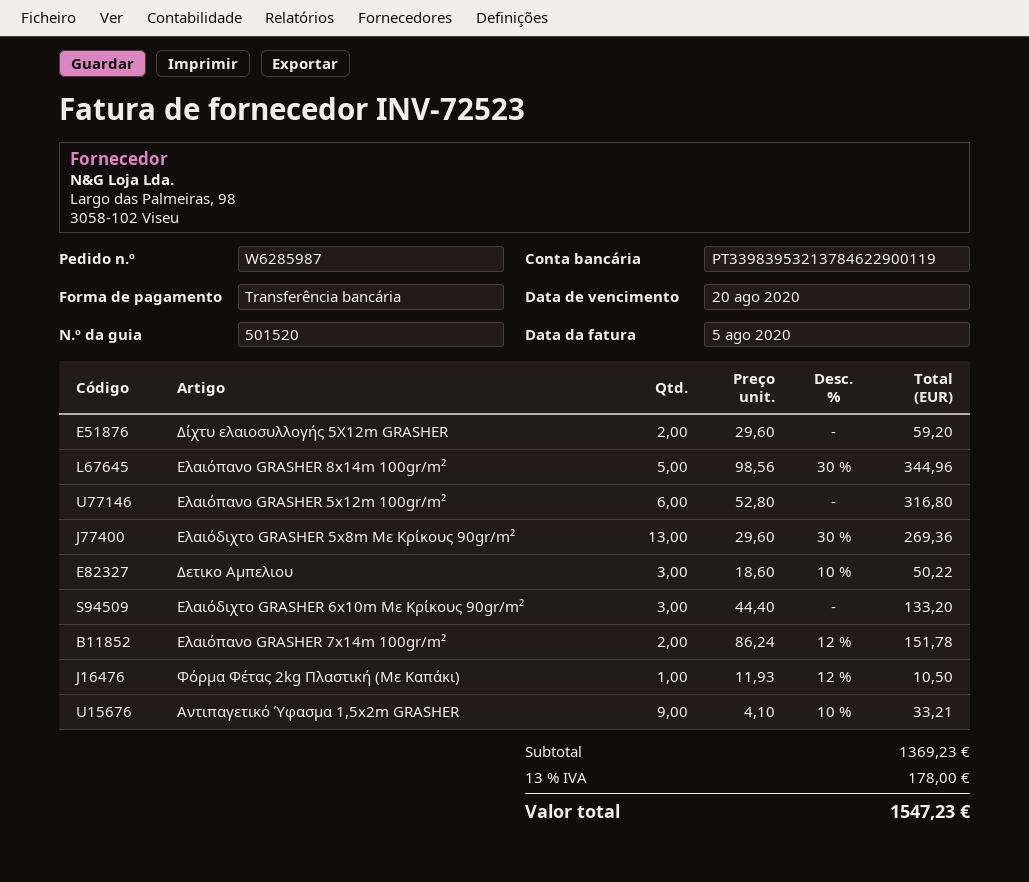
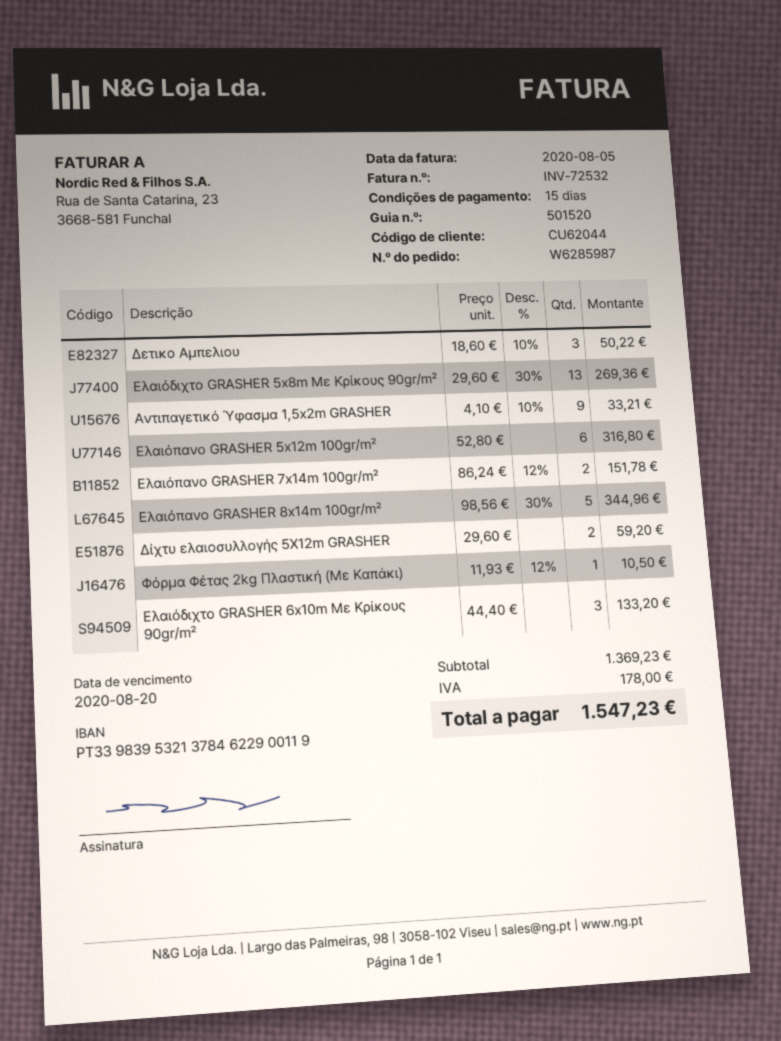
invoice number: INV-72523 -> INV-72532

